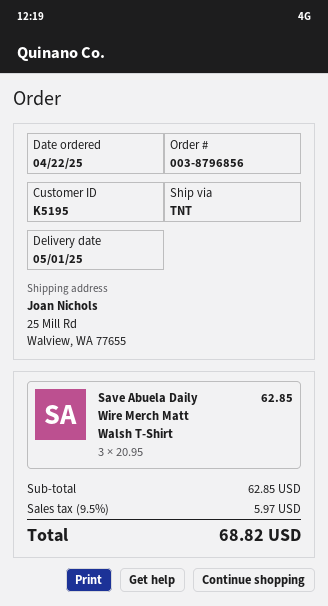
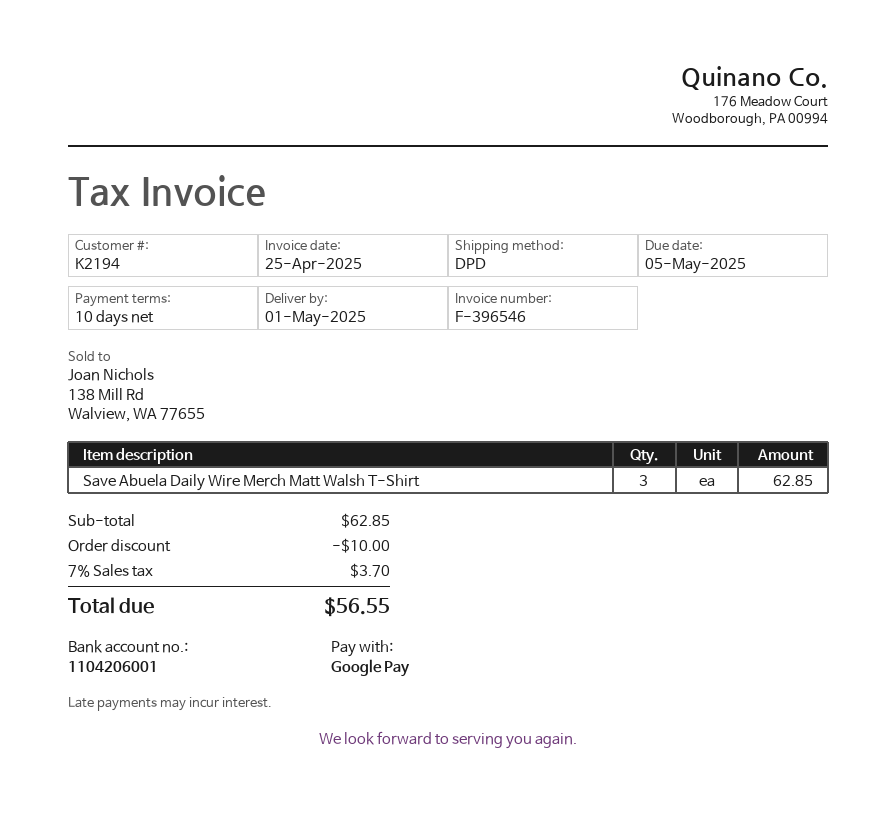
customer number: K5195 -> K2194
shipping method: TNT -> DPD
discount: none -> 10.00
tax: 9.5% = 5.97 -> 7% = 3.70
total: 68.82 -> 56.55

